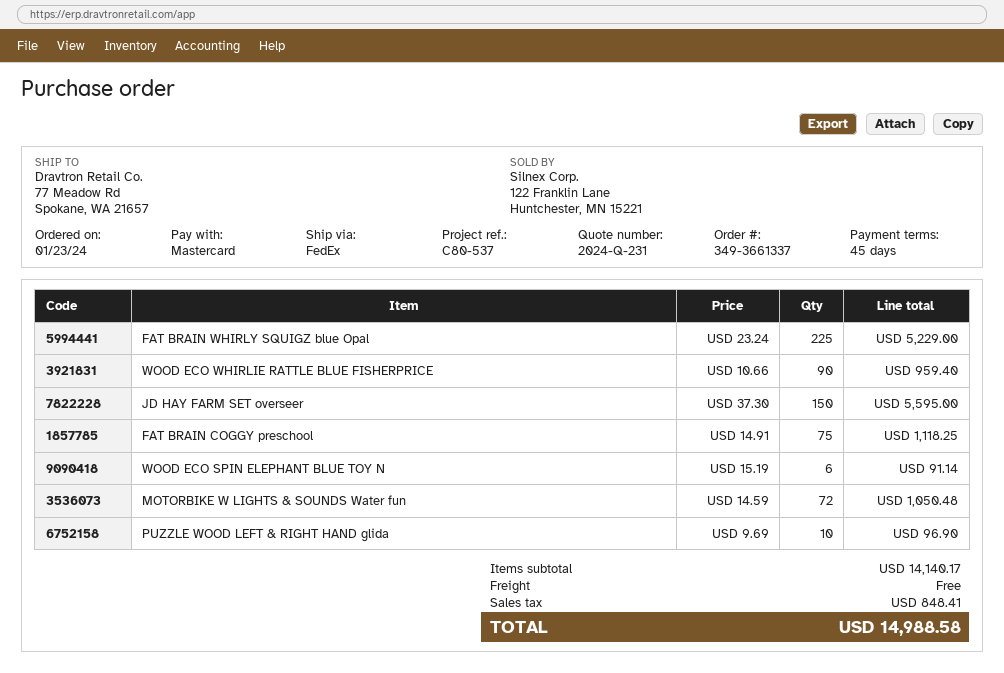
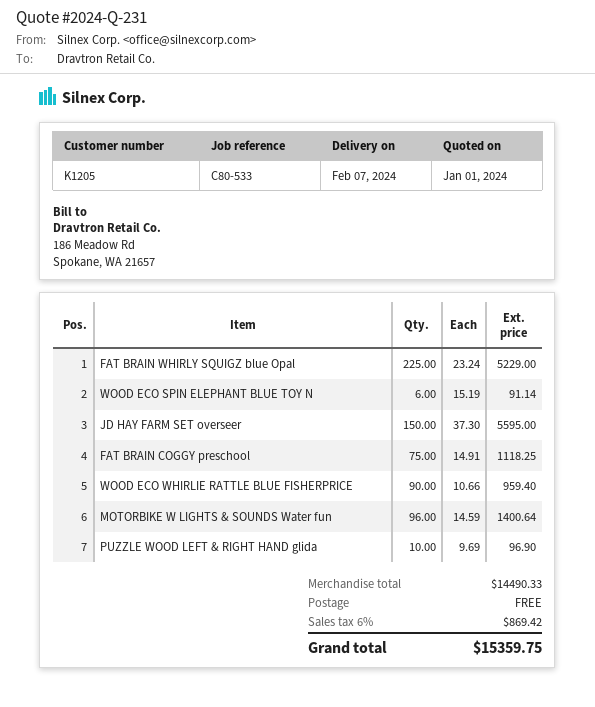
reference: C80-537 -> C80-533
MOTORBIKE W LIGHTS & SOUNDS Water fun: 72 x 14.59 = 1050.48 -> 96 x 14.59 = 1400.64
subtotal: 14140.17 -> 14490.33
tax: 848.41 -> 869.42
total: 14988.58 -> 15359.75

